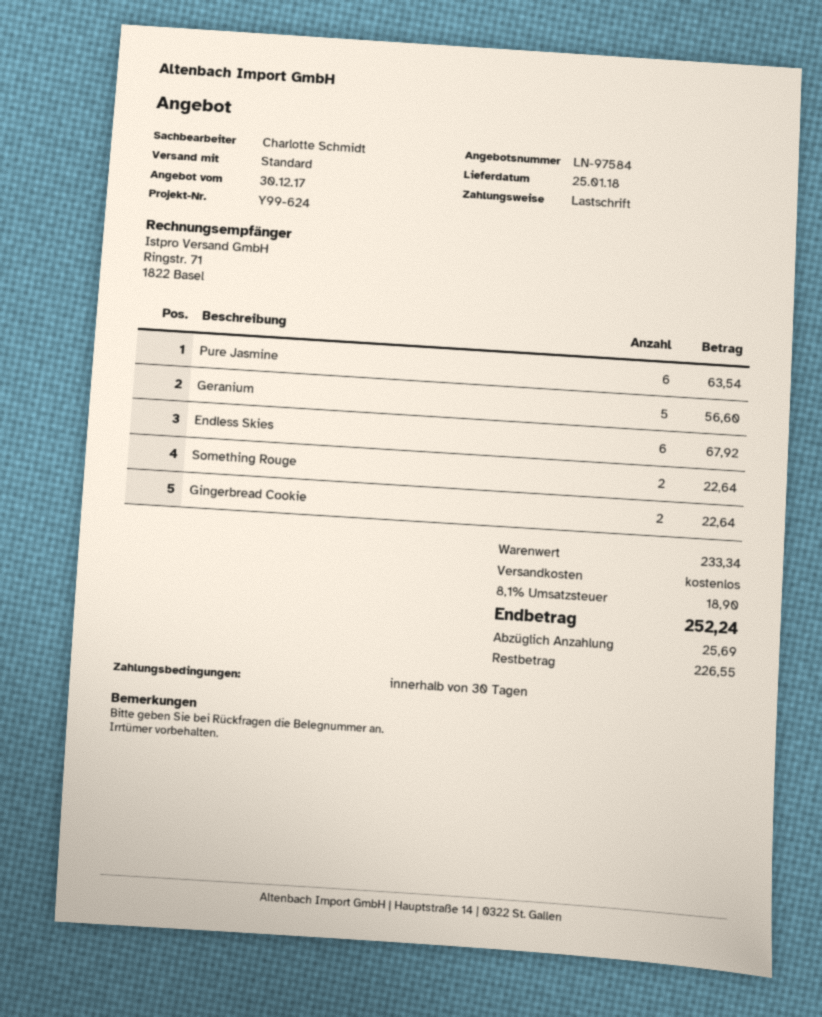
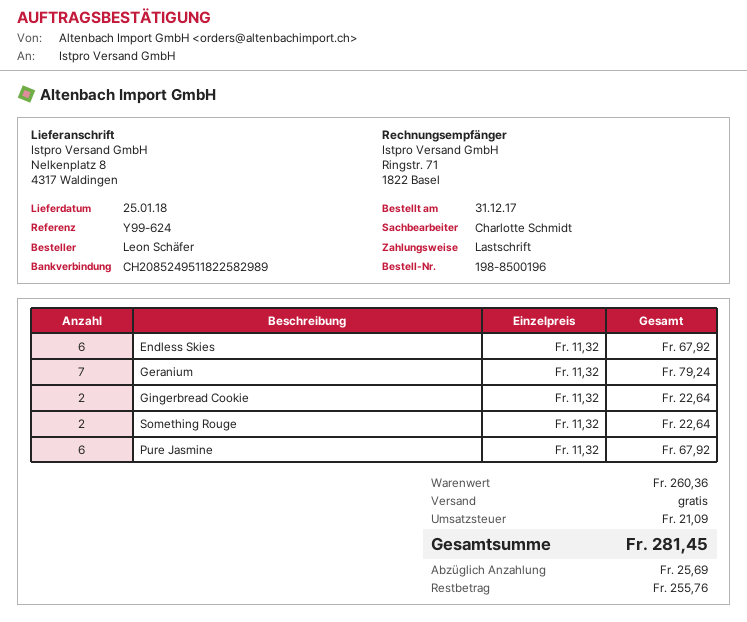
Pure Jasmine: 6 for 63.54 -> 6 for 67.92
Geranium: 5 for 56.60 -> 7 for 79.24
subtotal: 233.34 -> 260.36
tax: 18.90 -> 21.09
total: 252.24 -> 281.45
balance: 226.55 -> 255.76

